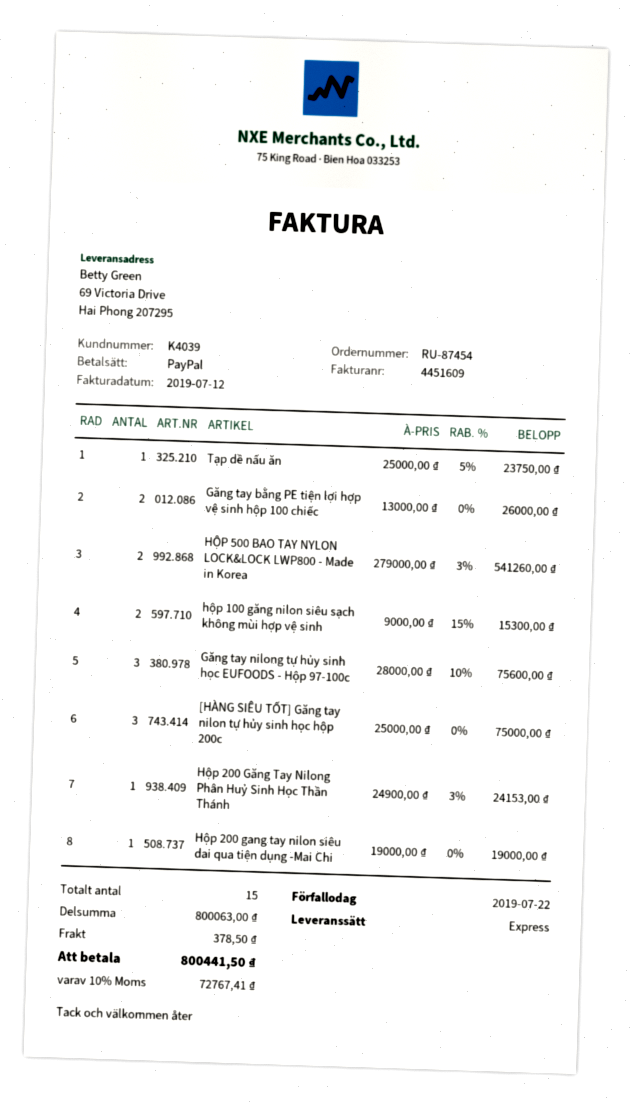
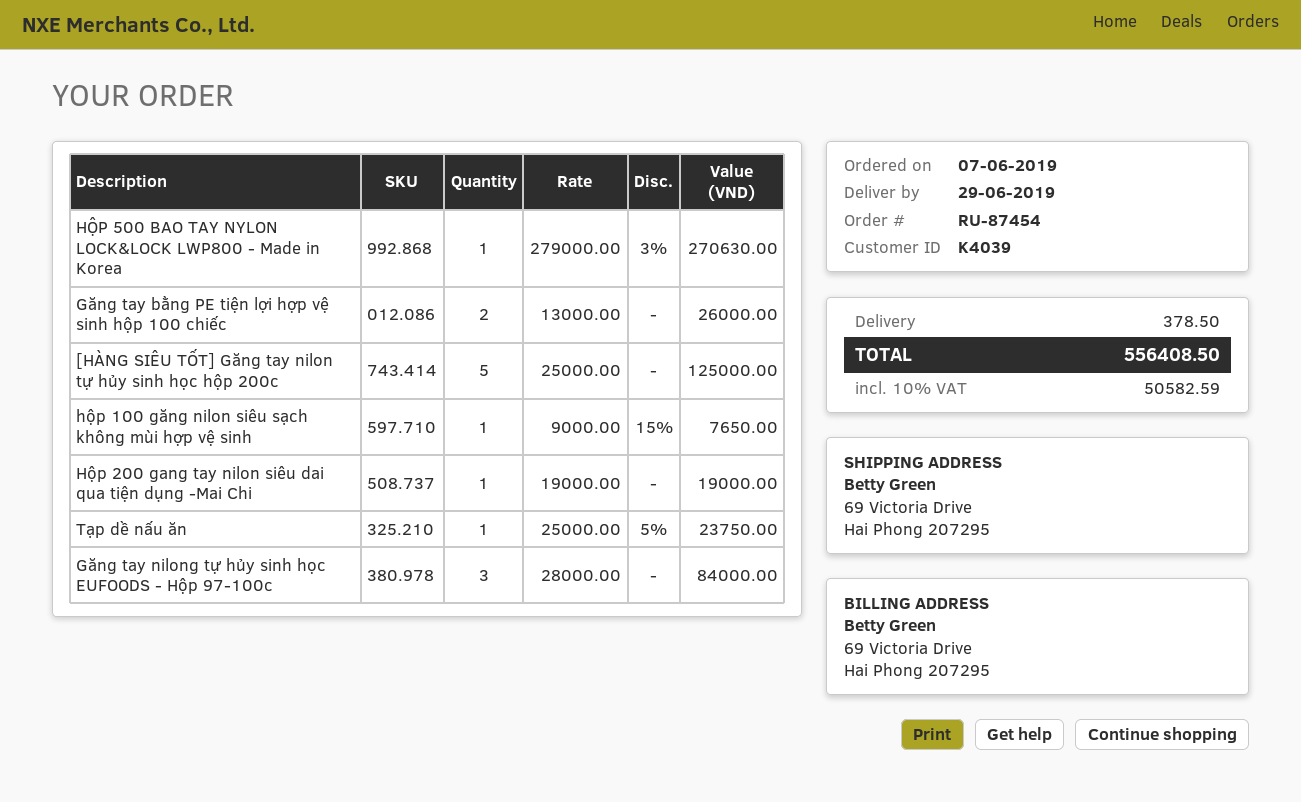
HỘP 500 BAO TAY NYLON LOCK&LOCK LWP800 - Made in Korea: 2 x 279000.00 - 3% = 541260.00 -> 1 x 279000.00 - 3% = 270630.00
hộp 100 găng nilon siêu sạch không mùi hợp vệ sinh: 2 x 9000.00 - 15% = 15300.00 -> 1 x 9000.00 - 15% = 7650.00
Găng tay nilong tự hủy sinh học EUFOODS - Hộp 97-100c: 3 x 28000.00 - 10% = 75600.00 -> 3 x 28000.00 = 84000.00
[HÀNG SIÊU TỐT] Găng tay nilon tự hủy sinh học hộp 200c: 3 x 25000.00 = 75000.00 -> 5 x 25000.00 = 125000.00
Hộp 200 Găng Tay Nilong Phân Huỷ Sinh Học Thần Thánh: 1 x 24900.00 - 3% = 24153.00 -> none
tax: 10% = 72767.41 -> 10% = 50582.59
total: 800441.50 -> 556408.50

